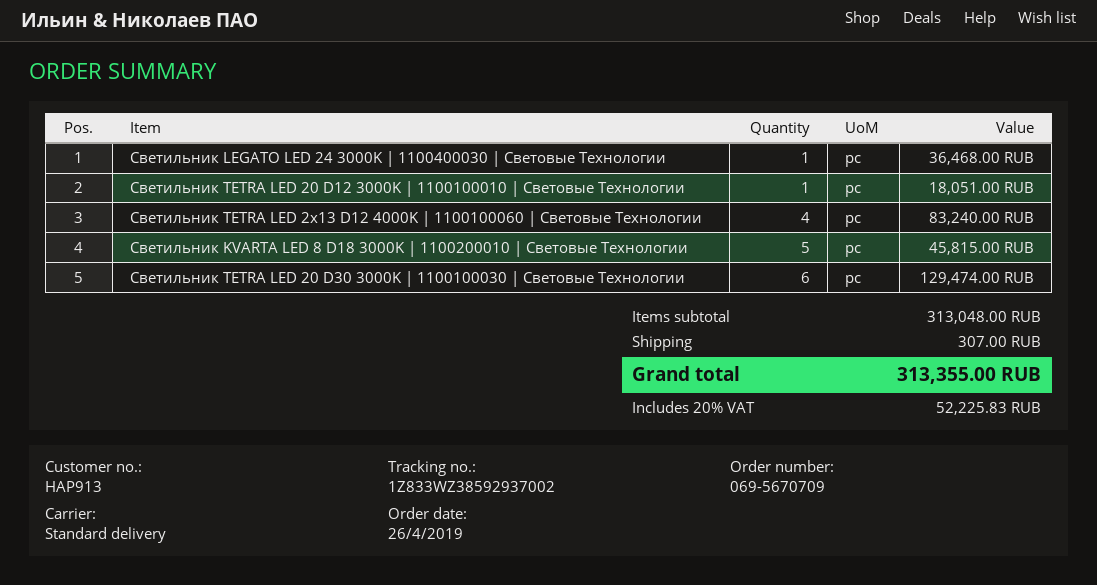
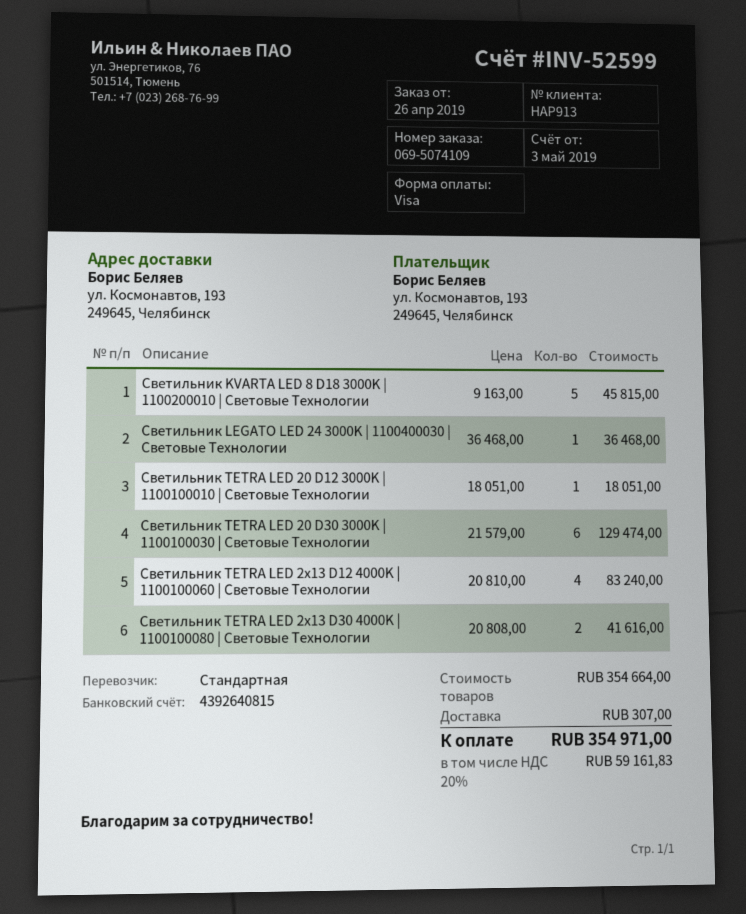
order number: 069-5670709 -> 069-5074109
Светильник TETRA LED 2x13 D30 4000K | 1100100080 | Световые Технологии: none -> 2 for 41616.00
subtotal: 313048.00 -> 354664.00
tax: 20% = 52225.83 -> 20% = 59161.83
total: 313355.00 -> 354971.00

